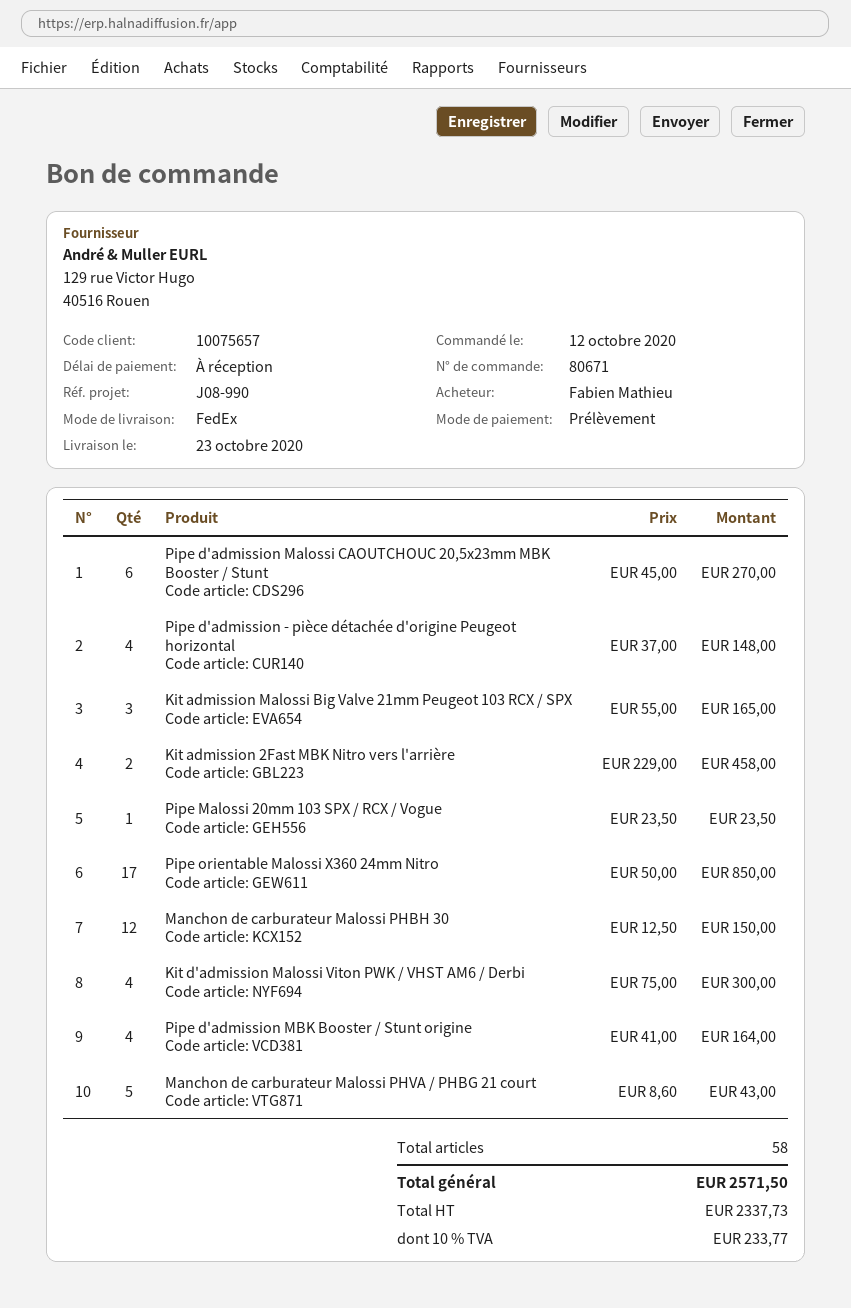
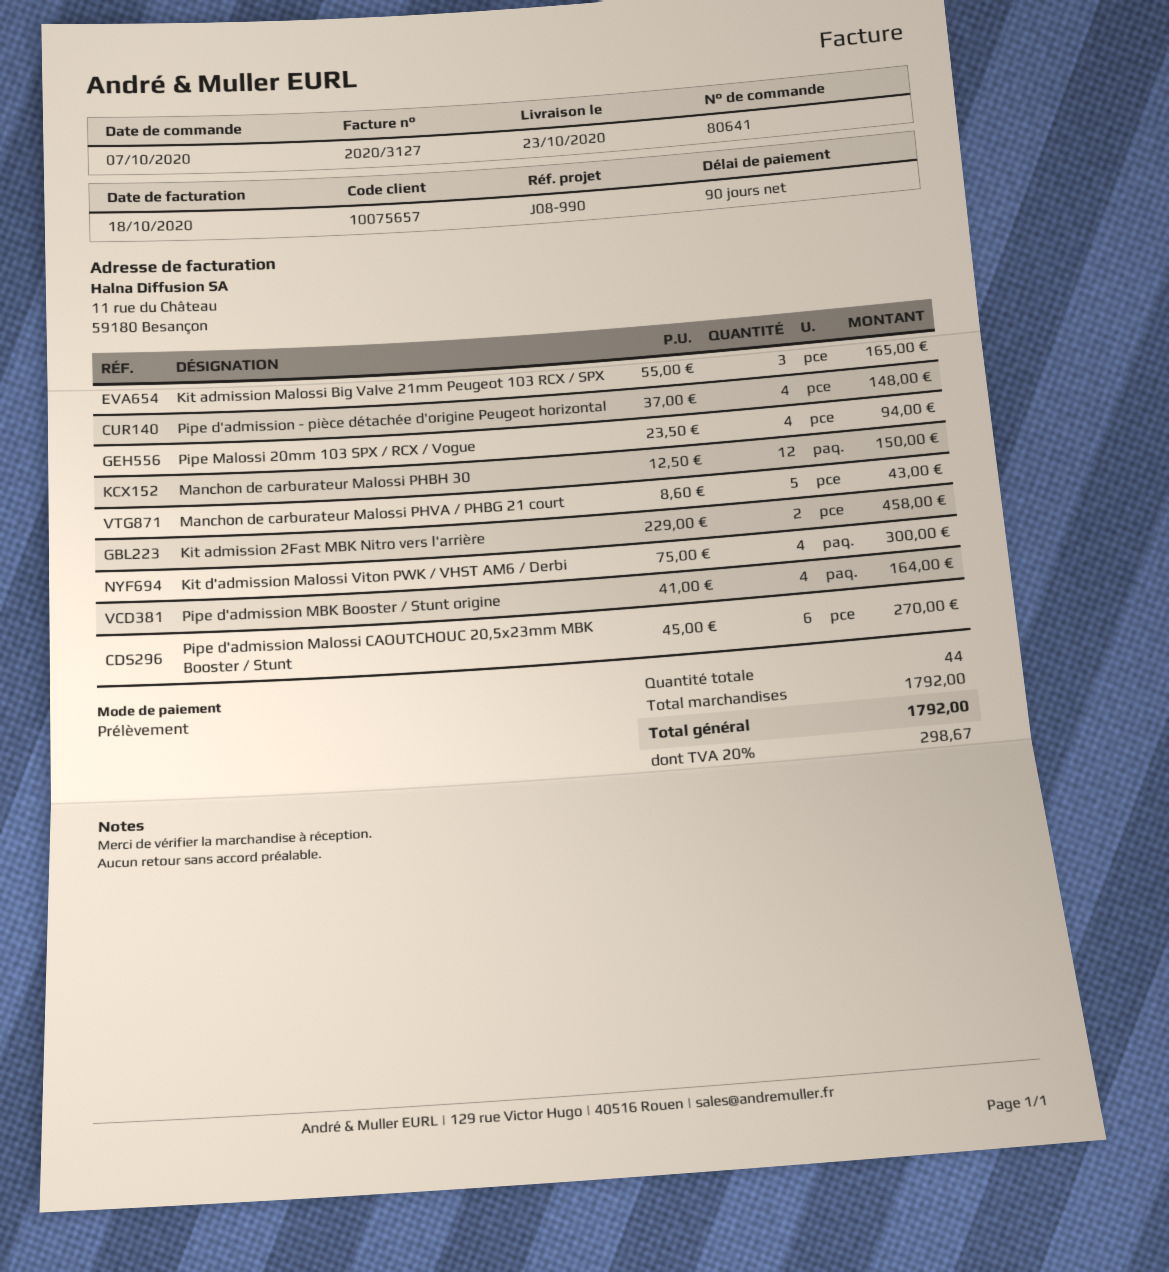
order number: 80671 -> 80641
order date: 2020-10-12 -> 2020-10-07
payment terms: on receipt -> 90 days
Pipe Malossi 20mm 103 SPX / RCX / Vogue: 1 x 23.50 = 23.50 -> 4 x 23.50 = 94.00
Pipe orientable Malossi X360 24mm Nitro: 17 x 50.00 = 850.00 -> none
total quantity: 58 -> 44
tax: 10% = 233.77 -> 20% = 298.67
total: 2571.50 -> 1792.00

